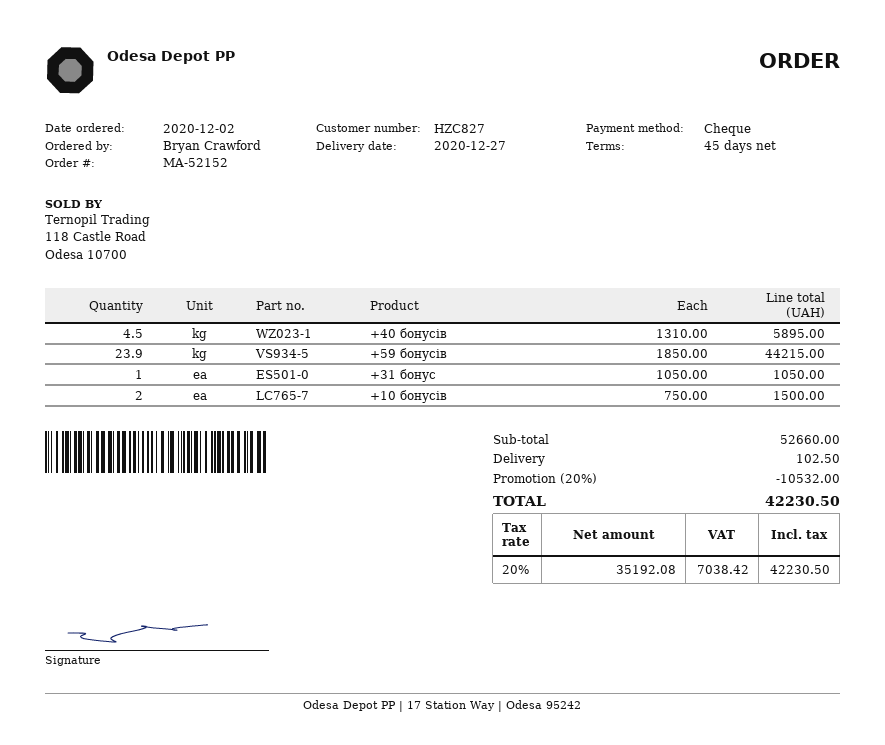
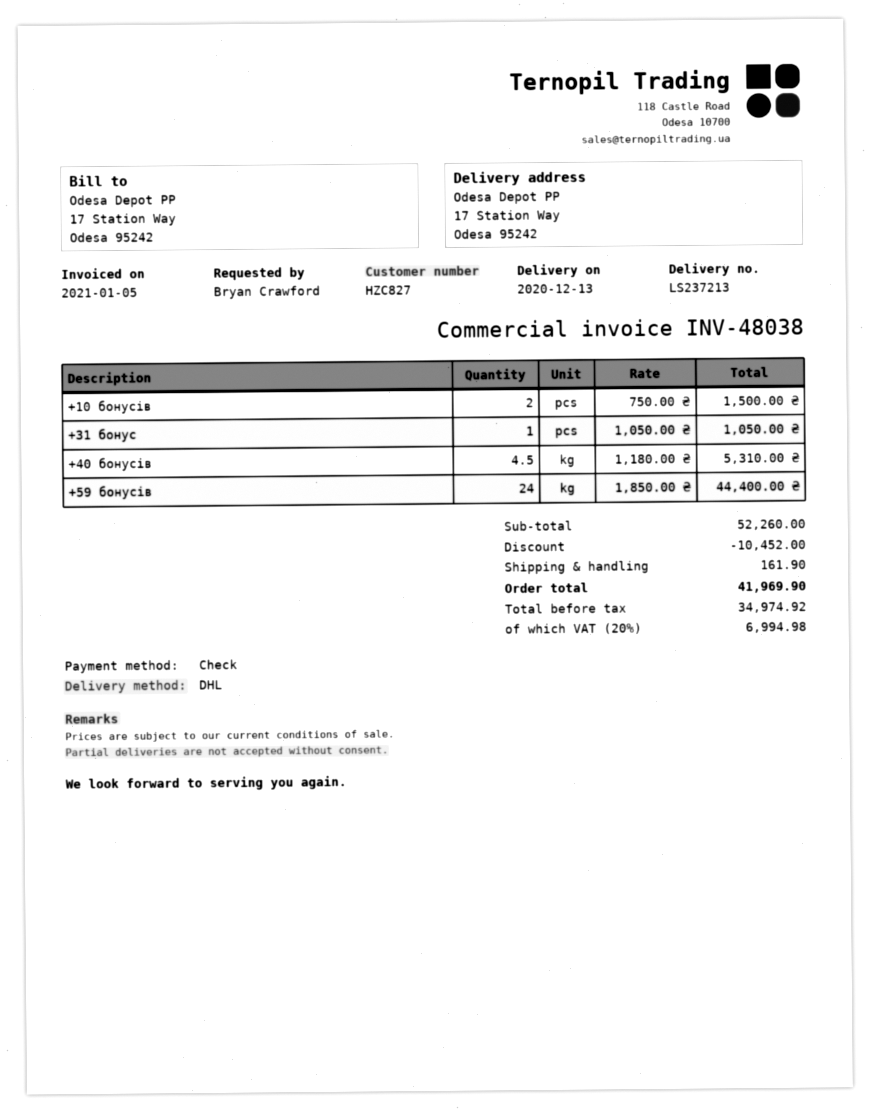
delivery date: 2020-12-27 -> 2020-12-13
+40 бонусів: 4.5 x 1310.00 = 5895.00 -> 4.5 x 1180.00 = 5310.00
+59 бонусів: 23.9 x 1850.00 = 44215.00 -> 24 x 1850.00 = 44400.00
subtotal: 52660.00 -> 52260.00
discount: 10532.00 -> 10452.00
shipping: 102.50 -> 161.90
net: 35192.08 -> 34974.92
tax: 20% = 7038.42 -> 20% = 6994.98
total: 42230.50 -> 41969.90

